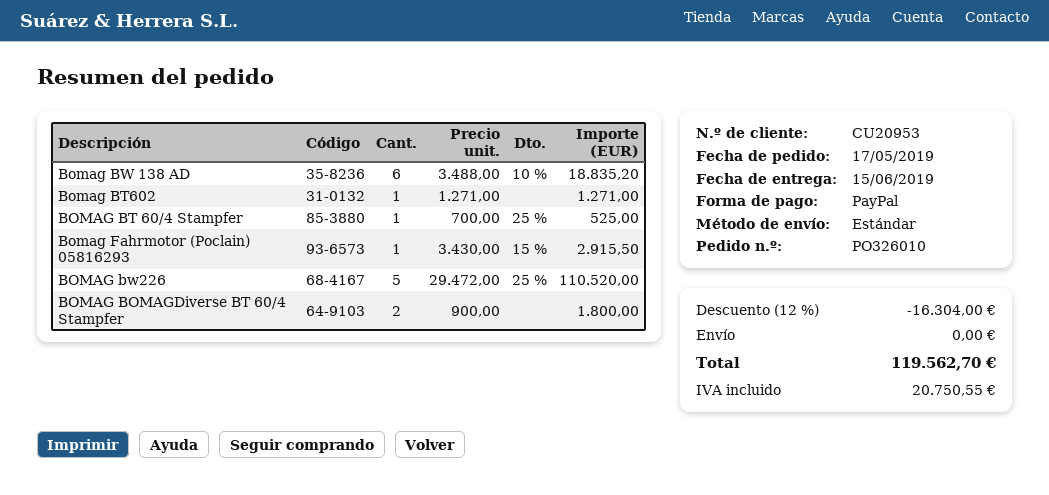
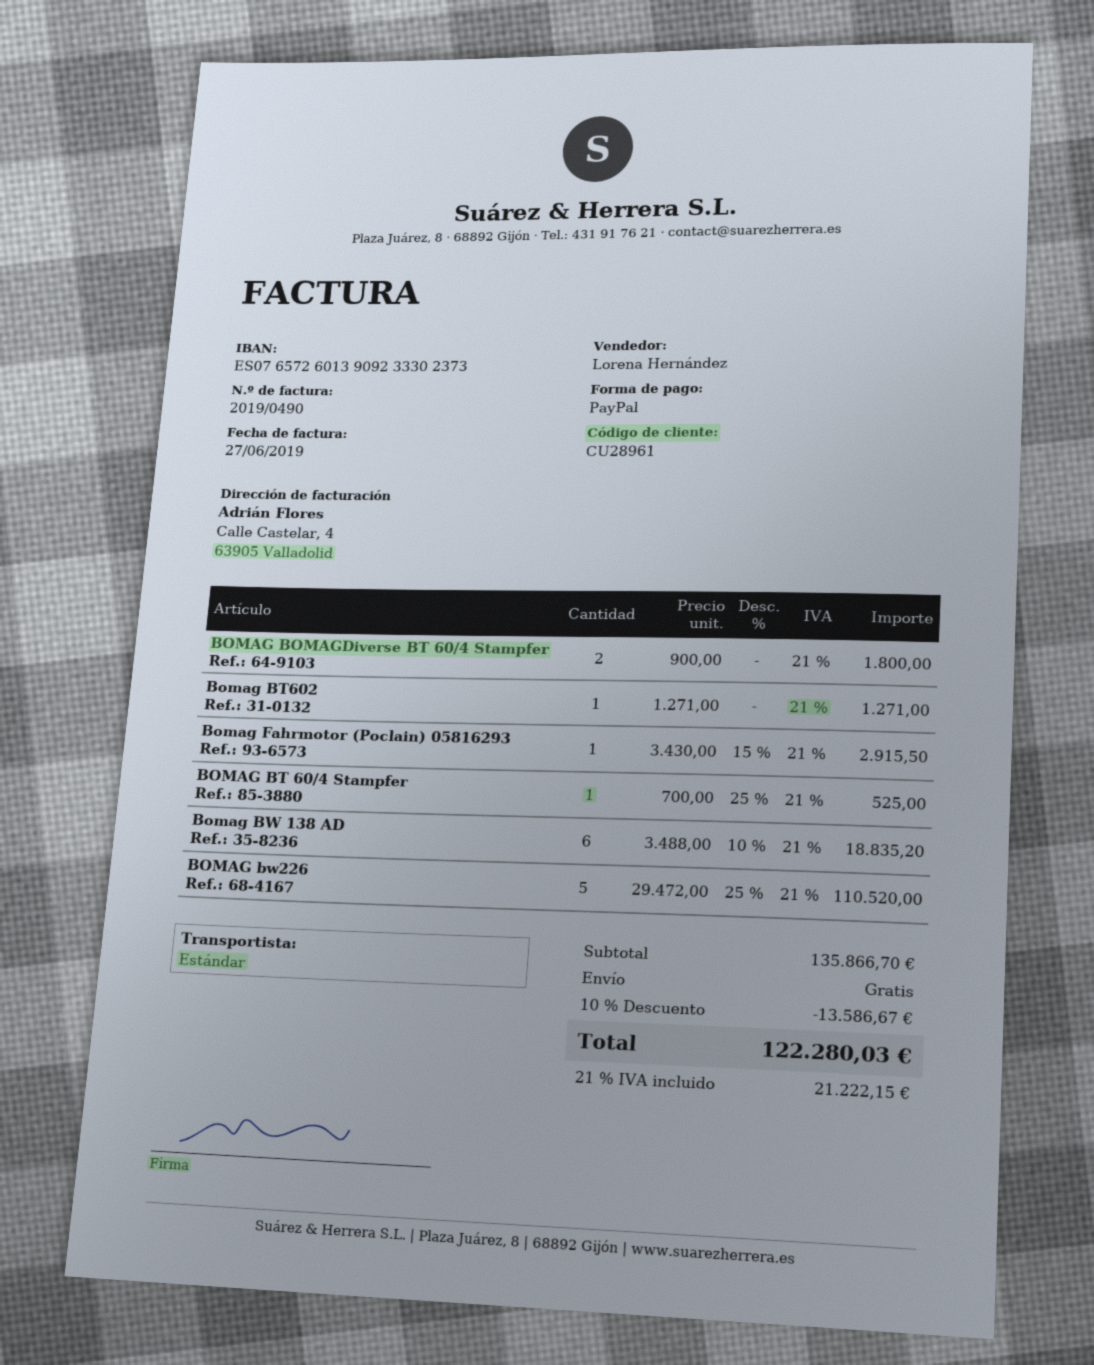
customer number: CU20953 -> CU28961
discount: 12% = 16304.00 -> 10% = 13586.67
tax: 20750.55 -> 21222.15
total: 119562.70 -> 122280.03

